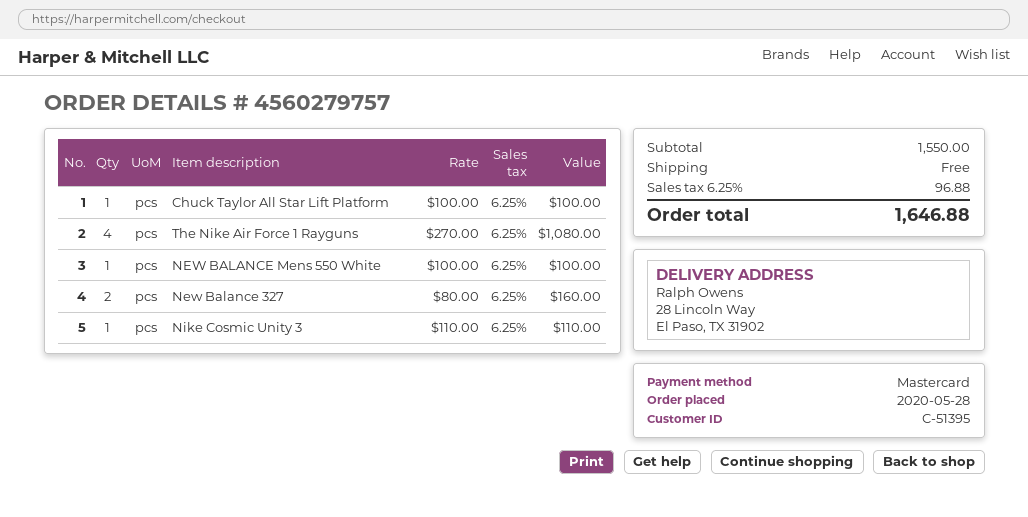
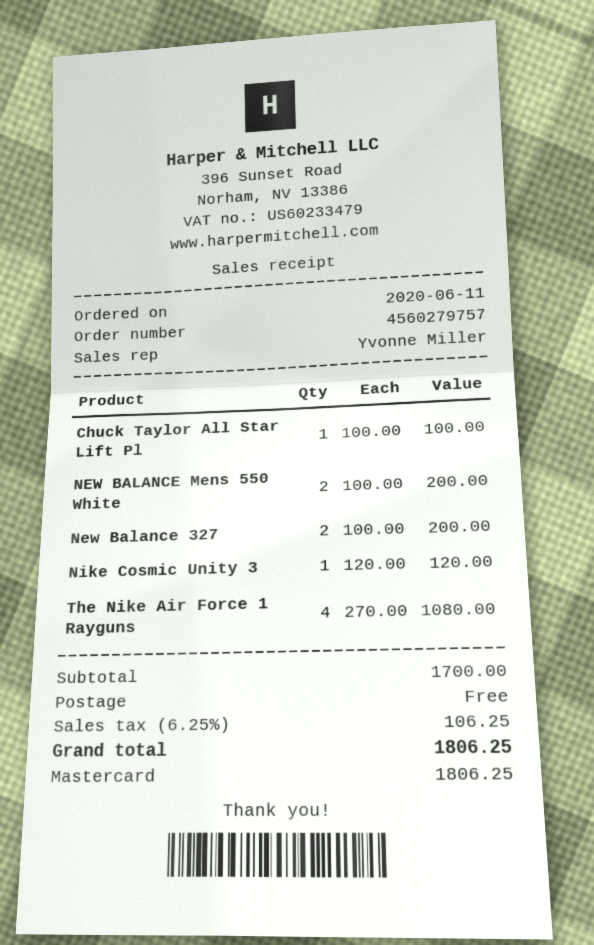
order date: 2020-05-28 -> 2020-06-11
NEW BALANCE Mens 550 White: 1 x 100.00 = 100.00 -> 2 x 100.00 = 200.00
New Balance 327: 2 x 80.00 = 160.00 -> 2 x 100.00 = 200.00
Nike Cosmic Unity 3: 1 x 110.00 = 110.00 -> 1 x 120.00 = 120.00
subtotal: 1550.00 -> 1700.00
tax: 6.25% = 96.88 -> 6.25% = 106.25
total: 1646.88 -> 1806.25

